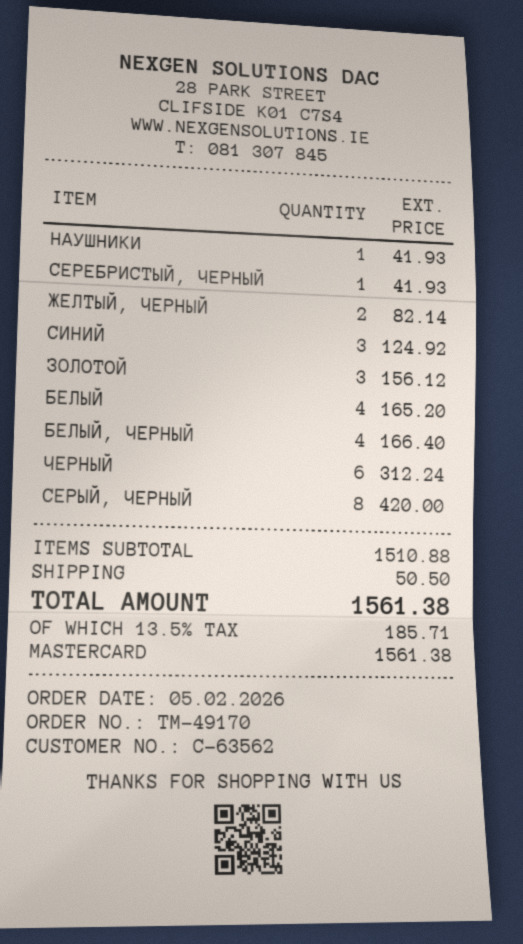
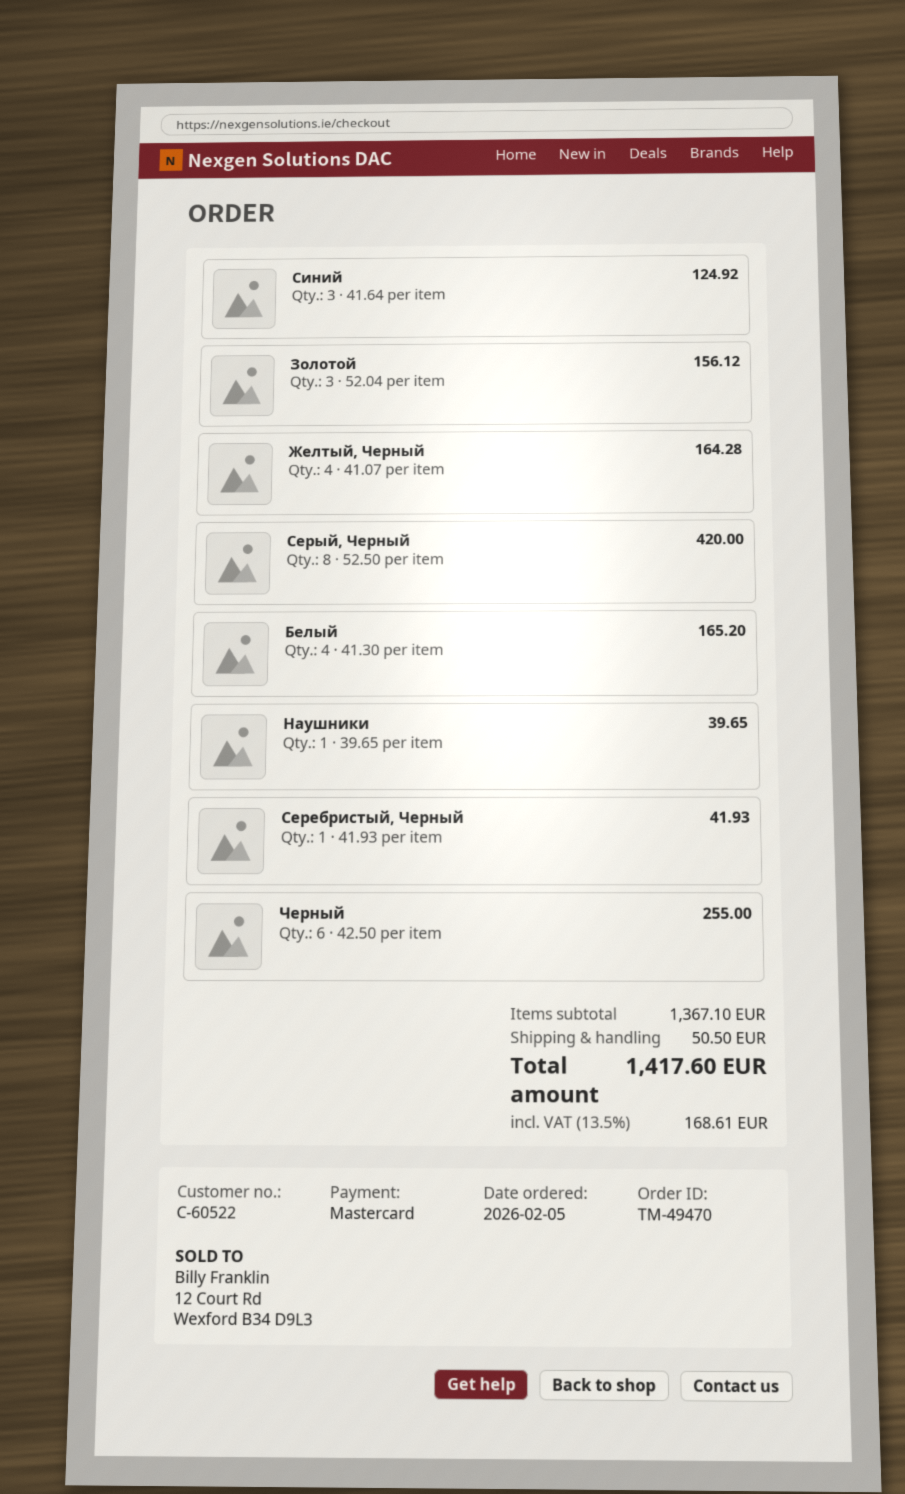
order number: TM-49170 -> TM-49470
customer number: C-63562 -> C-60522
НАУШНИКИ: 1 for 41.93 -> 1 for 39.65
ЖЕЛТЫЙ, ЧЕРНЫЙ: 2 for 82.14 -> 4 for 164.28
БЕЛЫЙ, ЧЕРНЫЙ: 4 for 166.40 -> none
ЧЕРНЫЙ: 6 for 312.24 -> 6 for 255.00
subtotal: 1510.88 -> 1367.10
tax: 13.5% = 185.71 -> 13.5% = 168.61
total: 1561.38 -> 1417.60

